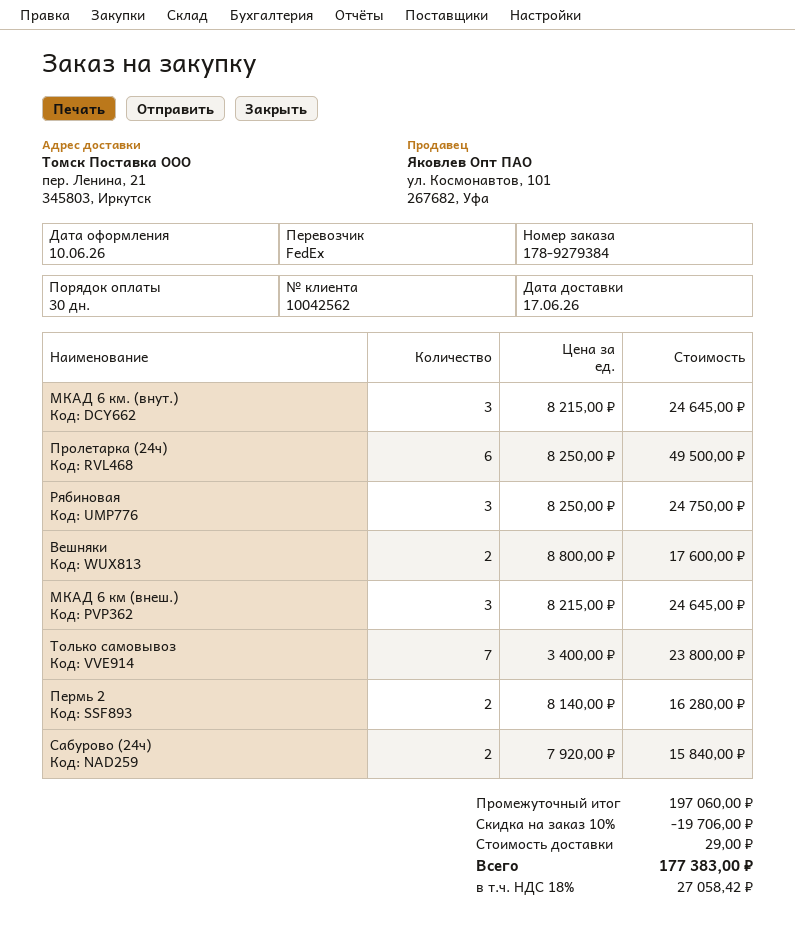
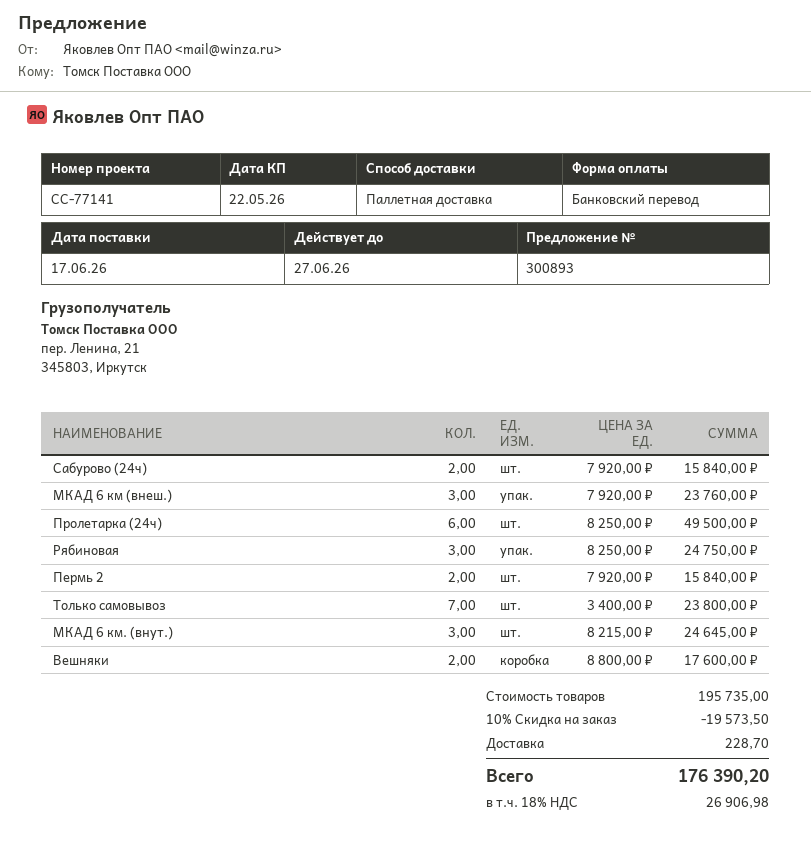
shipping method: FedEx -> pallet freight
МКАД 6 км (внеш.): 3 x 8215.00 = 24645.00 -> 3 x 7920.00 = 23760.00
Пермь 2: 2 x 8140.00 = 16280.00 -> 2 x 7920.00 = 15840.00
subtotal: 197060.00 -> 195735.00
discount: 10% = 19706.00 -> 10% = 19573.50
shipping: 29.00 -> 228.70
tax: 18% = 27058.42 -> 18% = 26906.98
total: 177383.00 -> 176390.20

